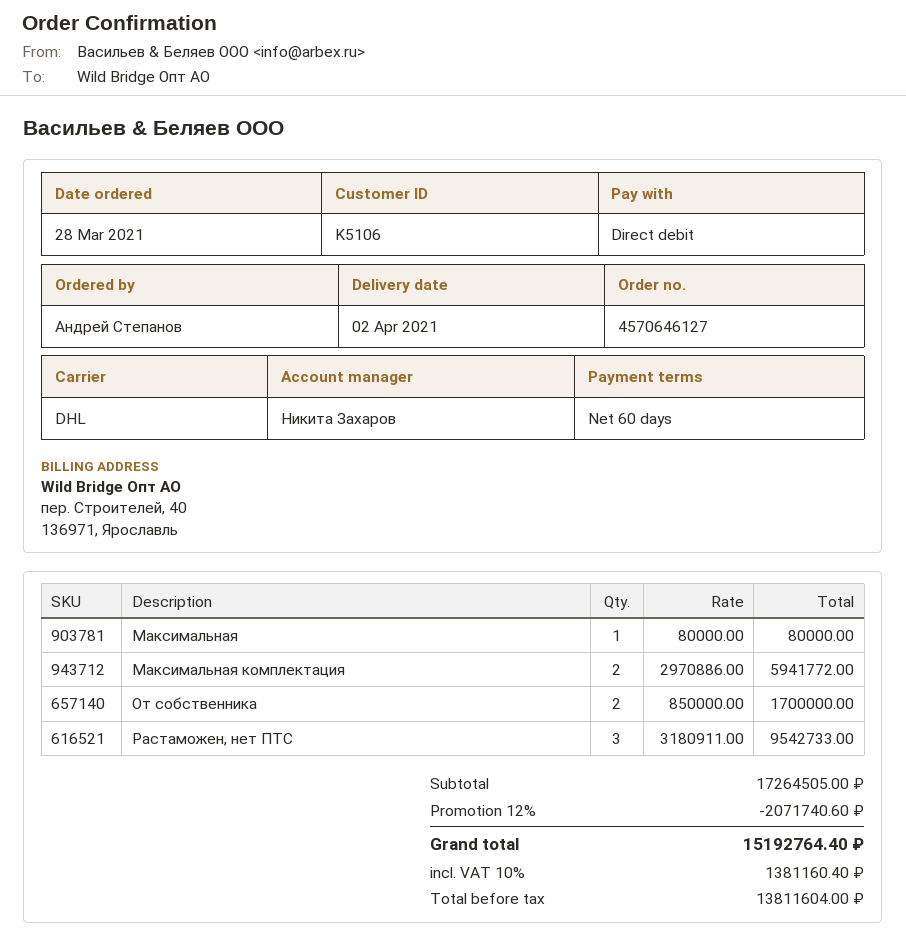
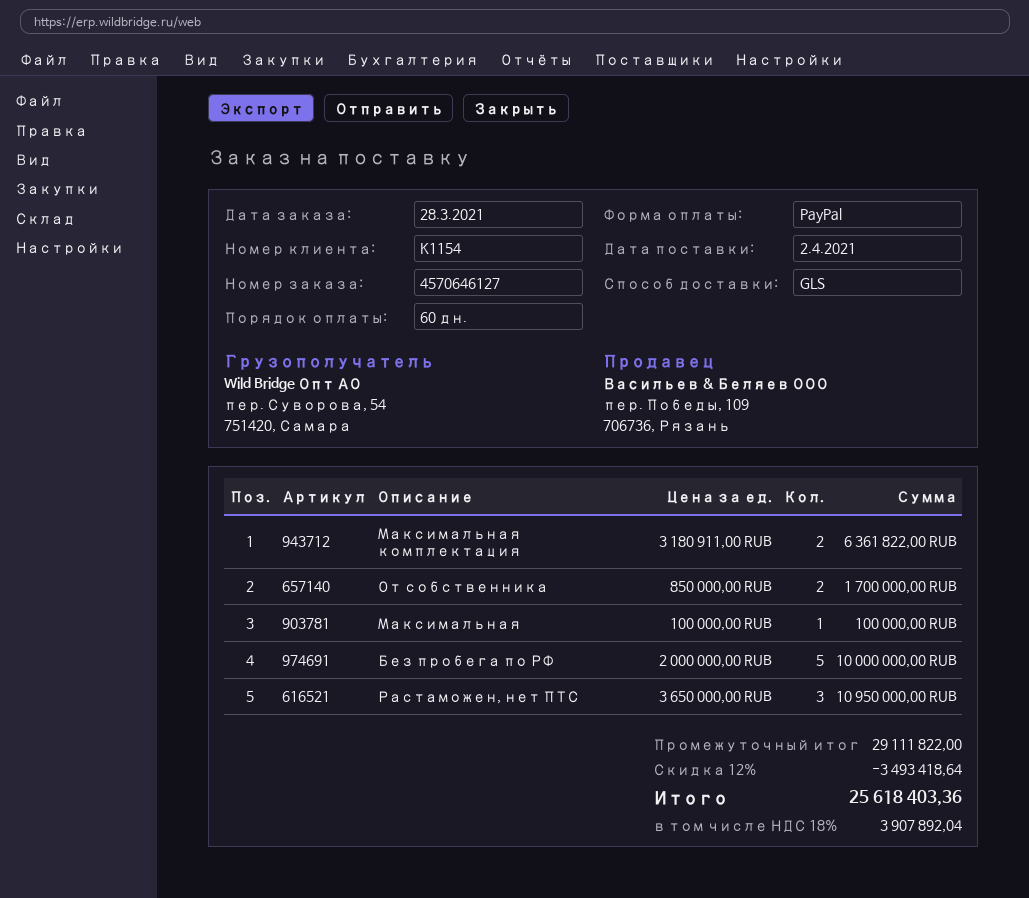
customer number: K5106 -> K1154
payment method: direct debit -> PayPal
shipping method: DHL -> GLS
Максимальная: 1 x 80000.00 = 80000.00 -> 1 x 100000.00 = 100000.00
Максимальная комплектация: 2 x 2970886.00 = 5941772.00 -> 2 x 3180911.00 = 6361822.00
Растаможен, нет ПТС: 3 x 3180911.00 = 9542733.00 -> 3 x 3650000.00 = 10950000.00
Без пробега по РФ: none -> 5 x 2000000.00 = 10000000.00
subtotal: 17264505.00 -> 29111822.00
discount: 12% = 2071740.60 -> 12% = 3493418.64
tax: 10% = 1381160.40 -> 18% = 3907892.04
total: 15192764.40 -> 25618403.36

